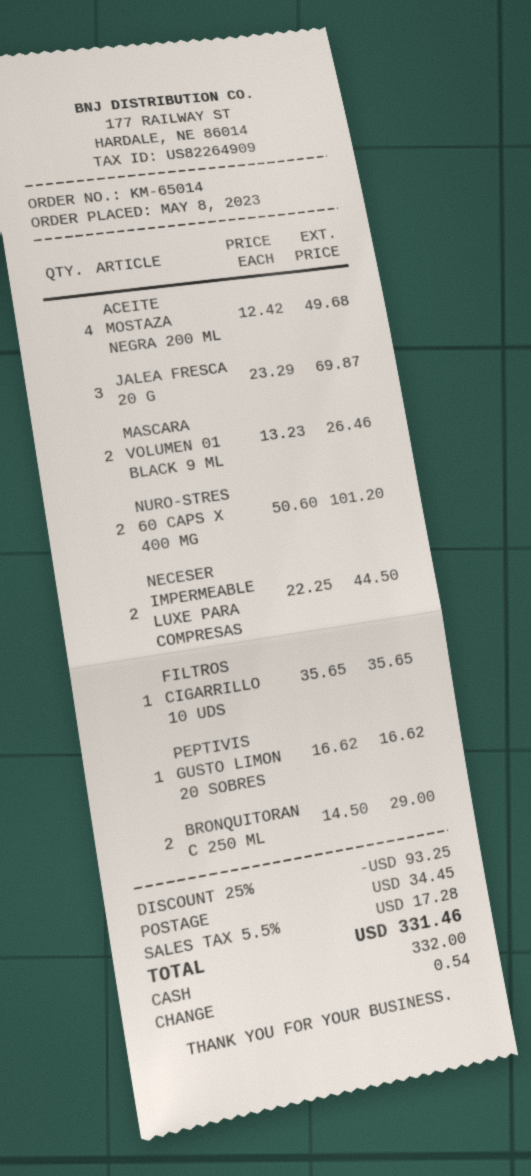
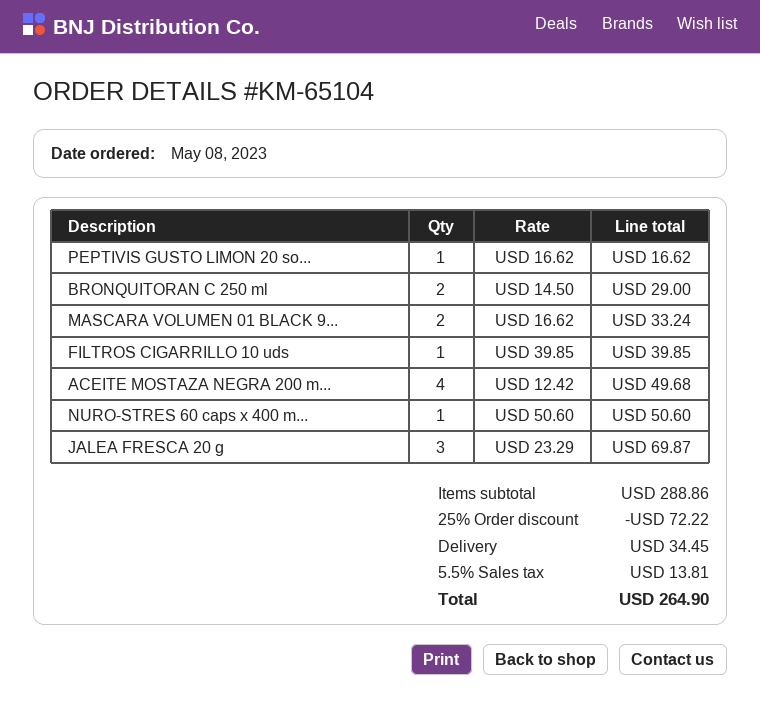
order number: KM-65014 -> KM-65104
MASCARA VOLUMEN 01 BLACK 9 ML: 2 x 13.23 = 26.46 -> 2 x 16.62 = 33.24
NURO-STRES 60 CAPS X 400 MG: 2 x 50.60 = 101.20 -> 1 x 50.60 = 50.60
NECESER IMPERMEABLE LUXE PARA COMPRESAS: 2 x 22.25 = 44.50 -> none
FILTROS CIGARRILLO 10 UDS: 1 x 35.65 = 35.65 -> 1 x 39.85 = 39.85
discount: 25% = 93.25 -> 25% = 72.22
tax: 5.5% = 17.28 -> 5.5% = 13.81
total: 331.46 -> 264.90

